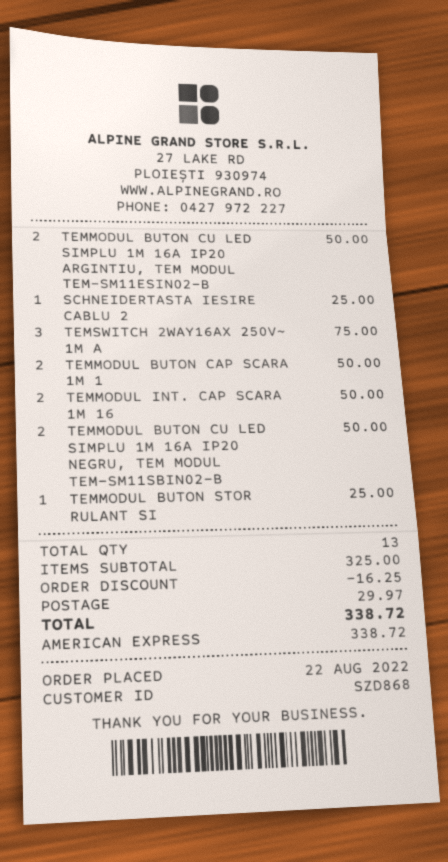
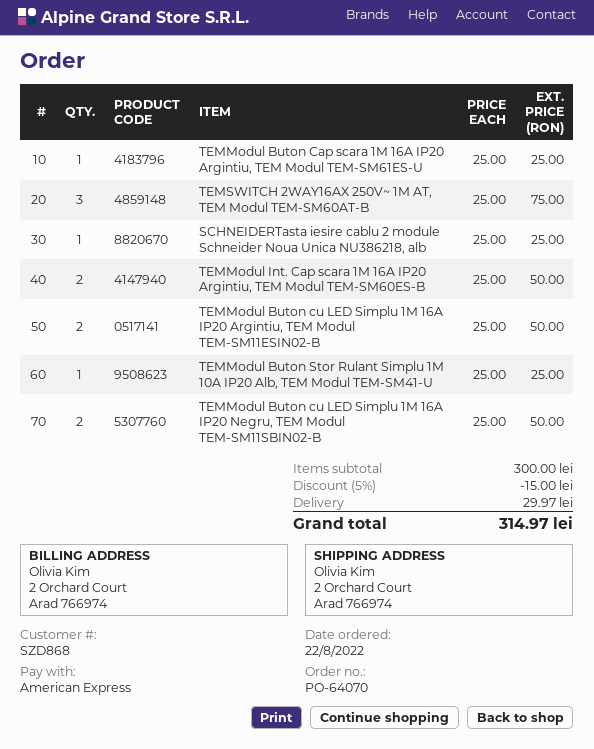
TEMMODUL BUTON CAP SCARA 1M 1: 2 for 50.00 -> 1 for 25.00
subtotal: 325.00 -> 300.00
discount: 16.25 -> 15.00
total: 338.72 -> 314.97

